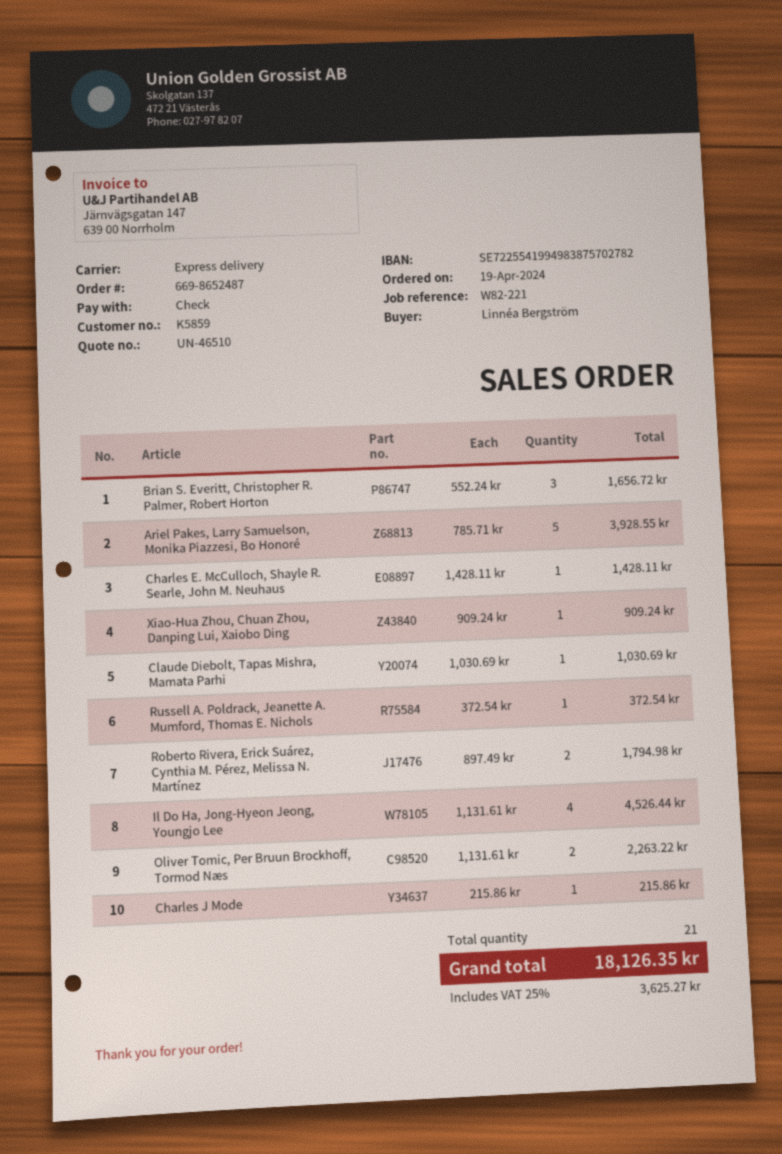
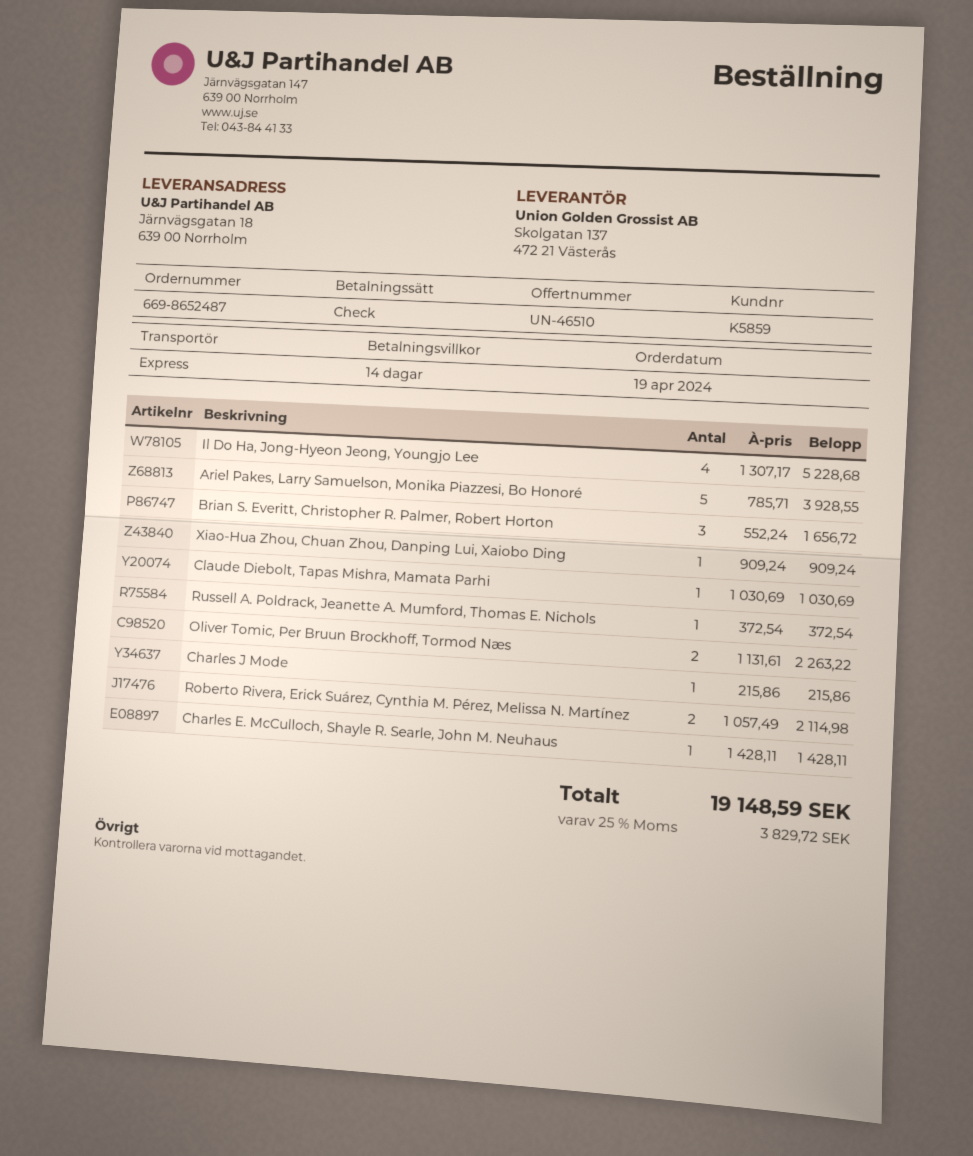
Roberto Rivera, Erick Suárez, Cynthia M. Pérez, Melissa N. Martínez: 2 x 897.49 = 1794.98 -> 2 x 1057.49 = 2114.98
Il Do Ha, Jong-Hyeon Jeong, Youngjo Lee: 4 x 1131.61 = 4526.44 -> 4 x 1307.17 = 5228.68
tax: 25% = 3625.27 -> 25% = 3829.72
total: 18126.35 -> 19148.59

